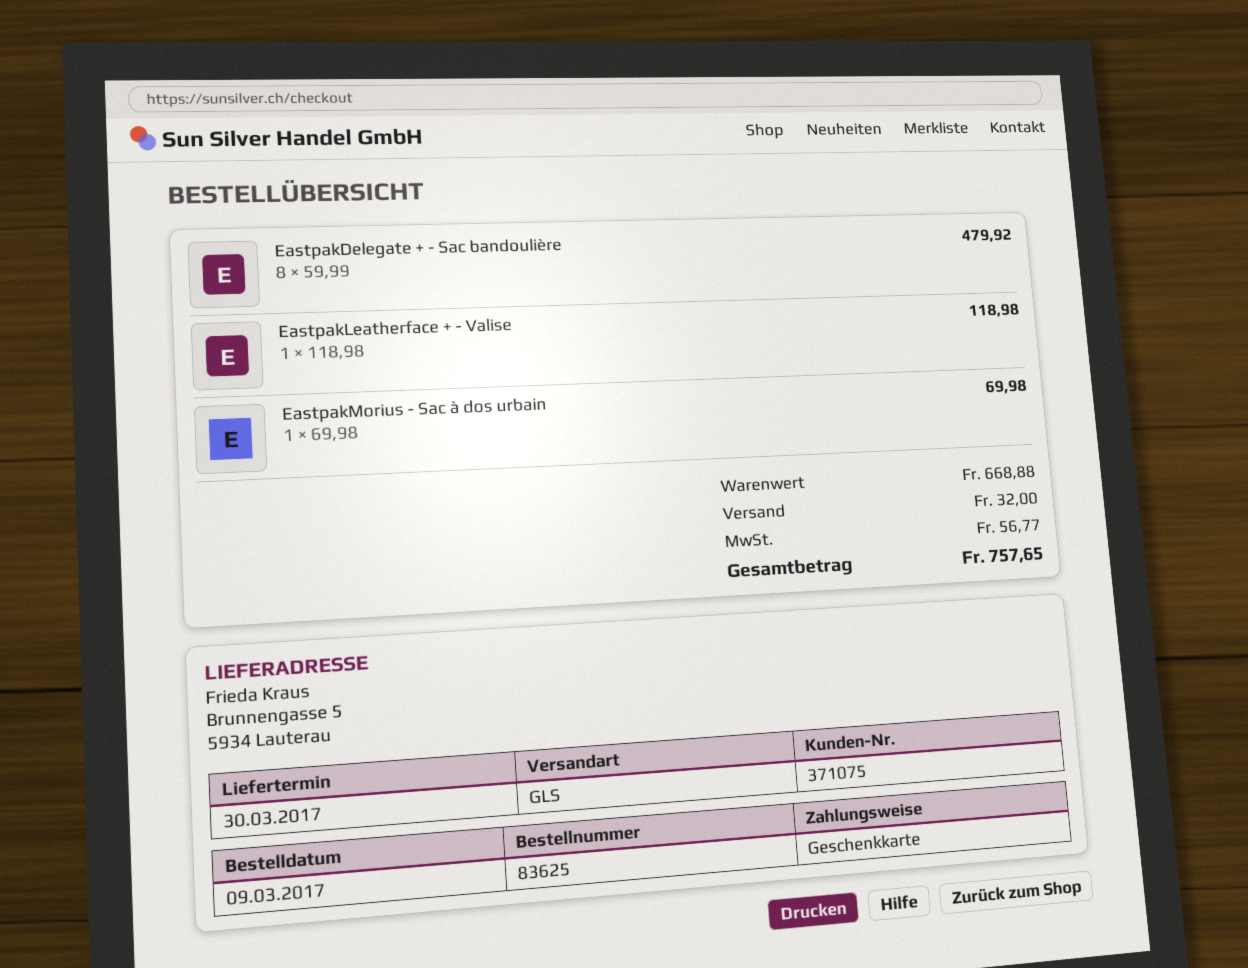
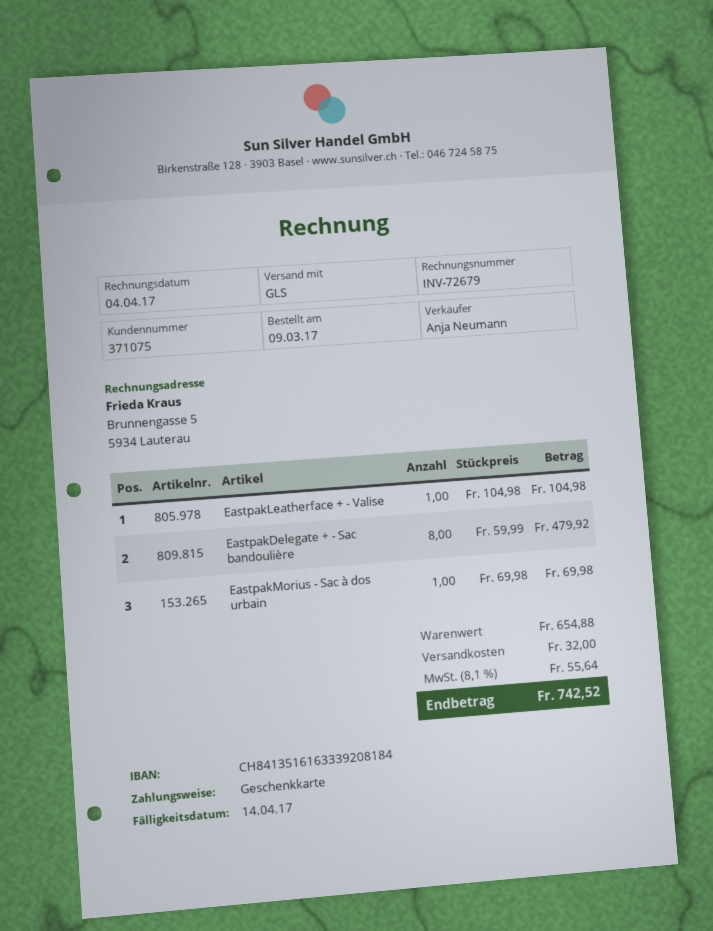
EastpakLeatherface + - Valise: 1 x 118.98 = 118.98 -> 1 x 104.98 = 104.98
subtotal: 668.88 -> 654.88
tax: 56.77 -> 55.64
total: 757.65 -> 742.52

